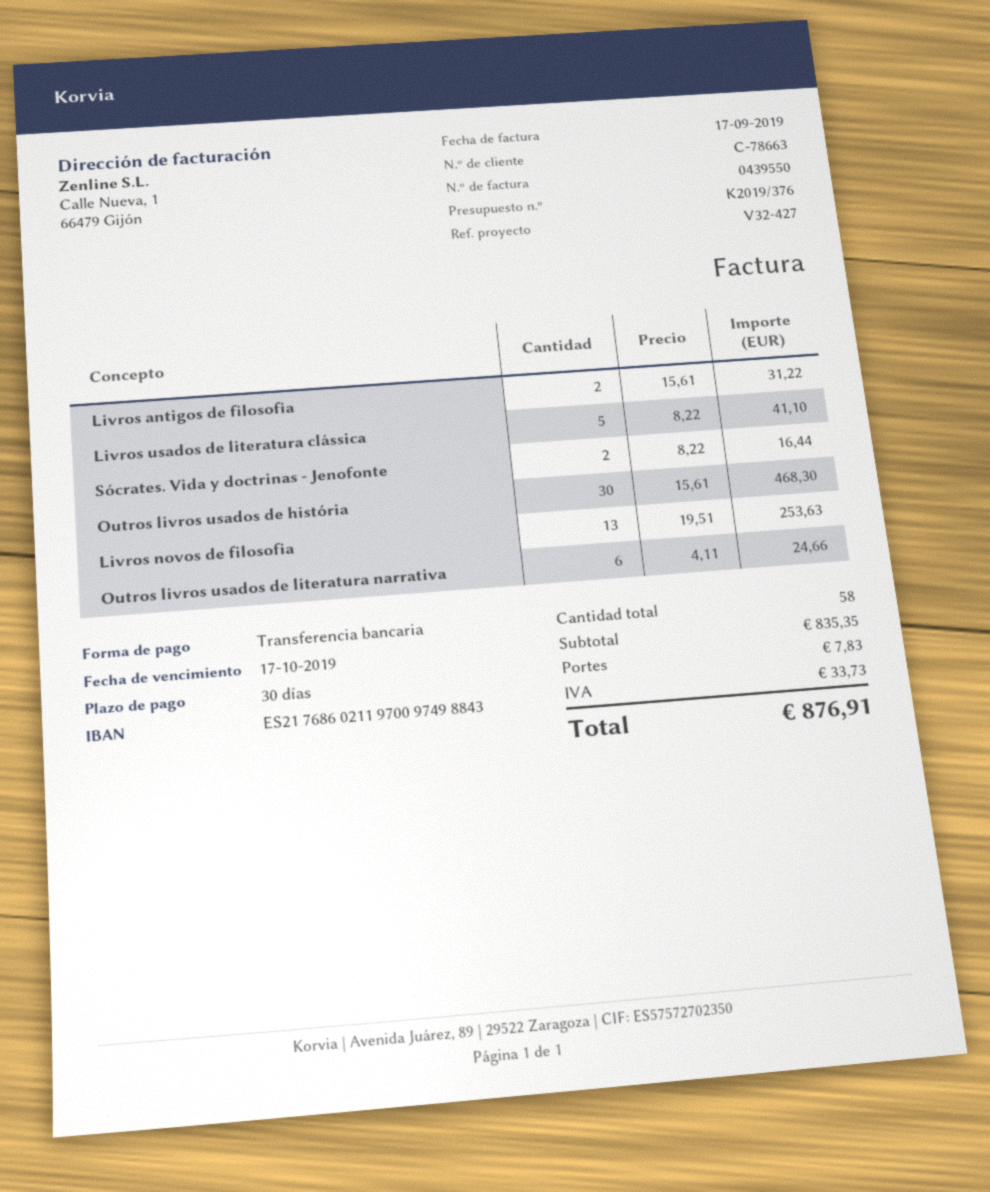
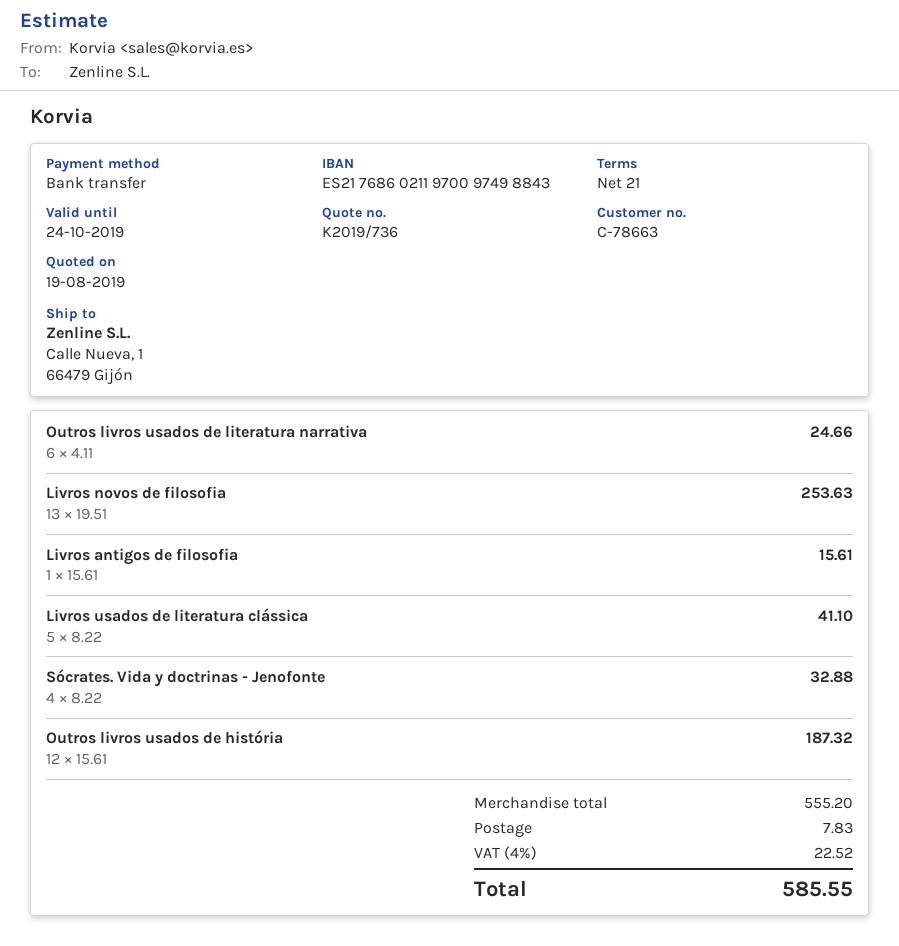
quote number: K2019/376 -> K2019/736
payment terms: 30 days -> 21 days
Livros antigos de filosofia: 2 x 15.61 = 31.22 -> 1 x 15.61 = 15.61
Sócrates. Vida y doctrinas - Jenofonte: 2 x 8.22 = 16.44 -> 4 x 8.22 = 32.88
Outros livros usados de história: 30 x 15.61 = 468.30 -> 12 x 15.61 = 187.32
subtotal: 835.35 -> 555.20
tax: 33.73 -> 22.52
total: 876.91 -> 585.55

